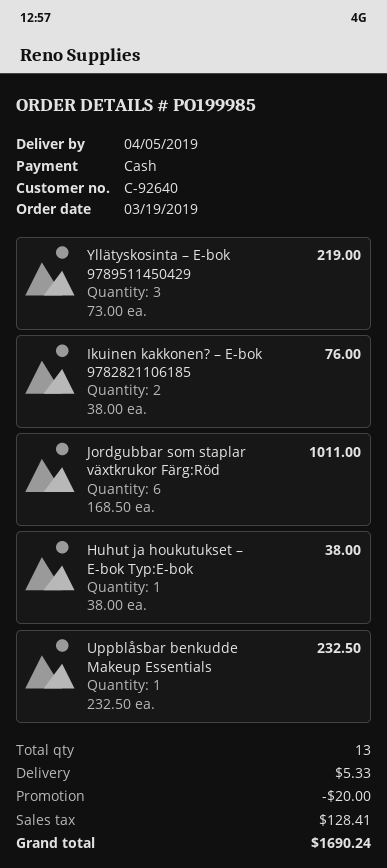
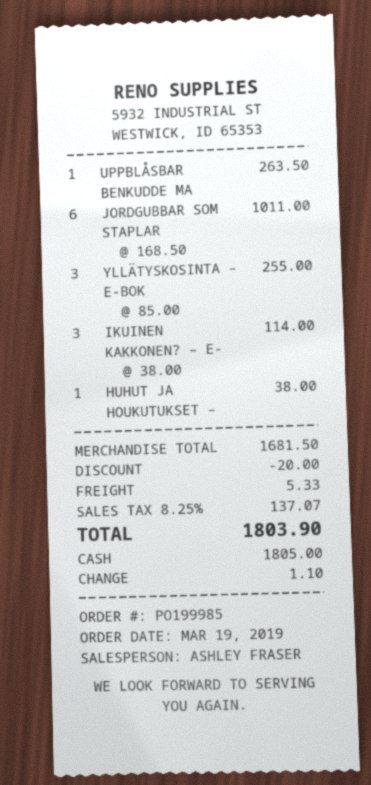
Yllätyskosinta – E-bok 9789511450429: 3 x 73.00 = 219.00 -> 3 x 85.00 = 255.00
Ikuinen kakkonen? – E-bok 9782821106185: 2 x 38.00 = 76.00 -> 3 x 38.00 = 114.00
Uppblåsbar benkudde Makeup Essentials: 1 x 232.50 = 232.50 -> 1 x 263.50 = 263.50
tax: 128.41 -> 137.07
total: 1690.24 -> 1803.90

